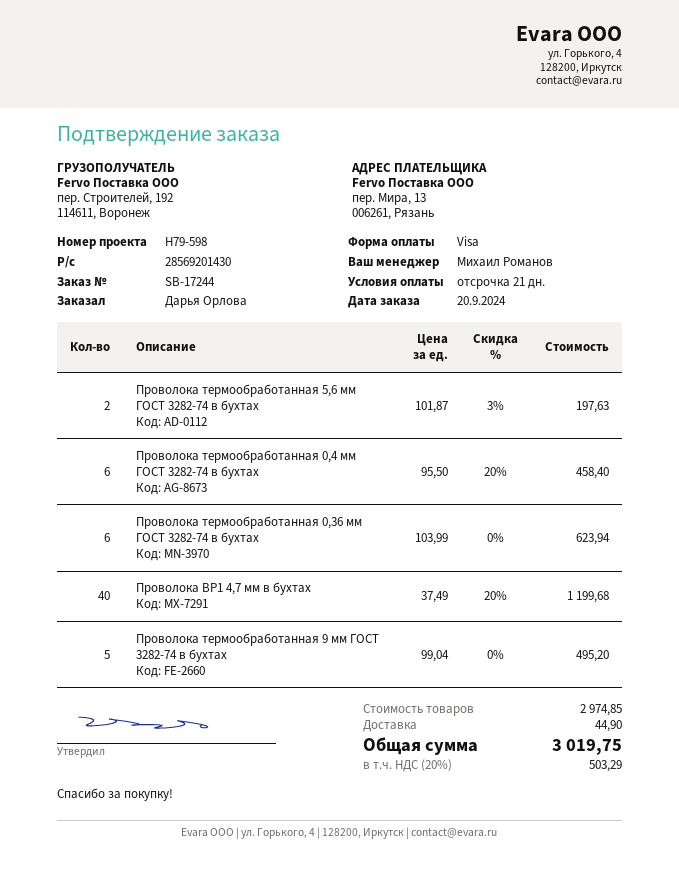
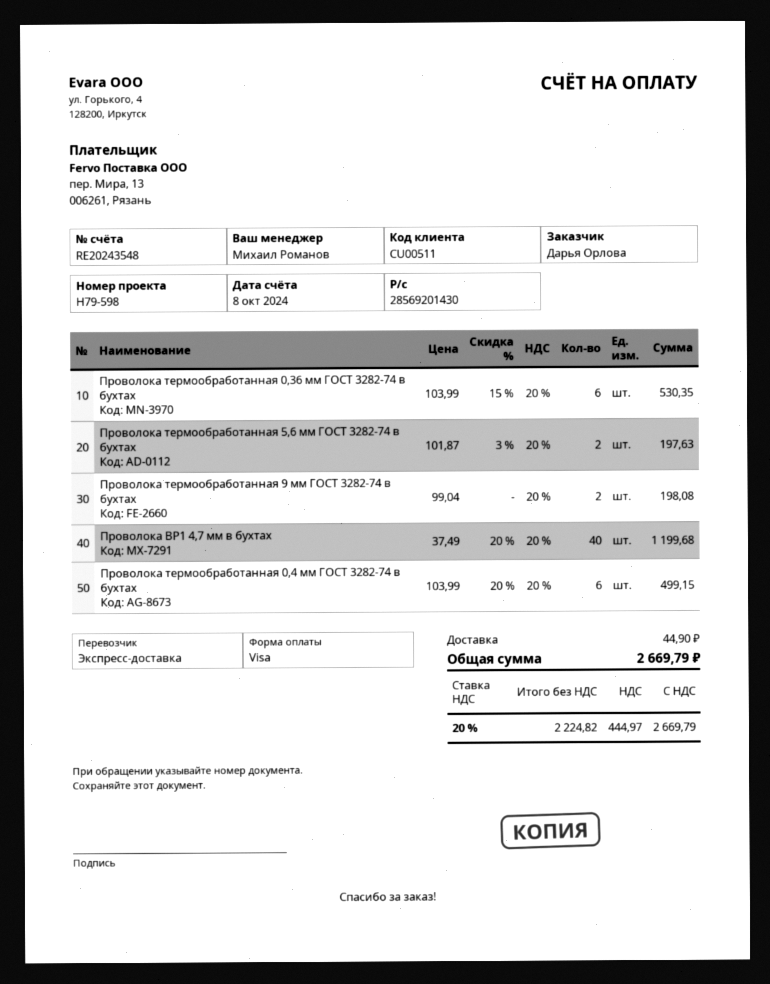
Проволока термообработанная 0,4 мм ГОСТ 3282-74 в бухтах: 6 x 95.50 - 20% = 458.40 -> 6 x 103.99 - 20% = 499.15
Проволока термообработанная 0,36 мм ГОСТ 3282-74 в бухтах: 6 x 103.99 = 623.94 -> 6 x 103.99 - 15% = 530.35
Проволока термообработанная 9 мм ГОСТ 3282-74 в бухтах: 5 x 99.04 = 495.20 -> 2 x 99.04 = 198.08
tax: 20% = 503.29 -> 20% = 444.97
total: 3019.75 -> 2669.79

